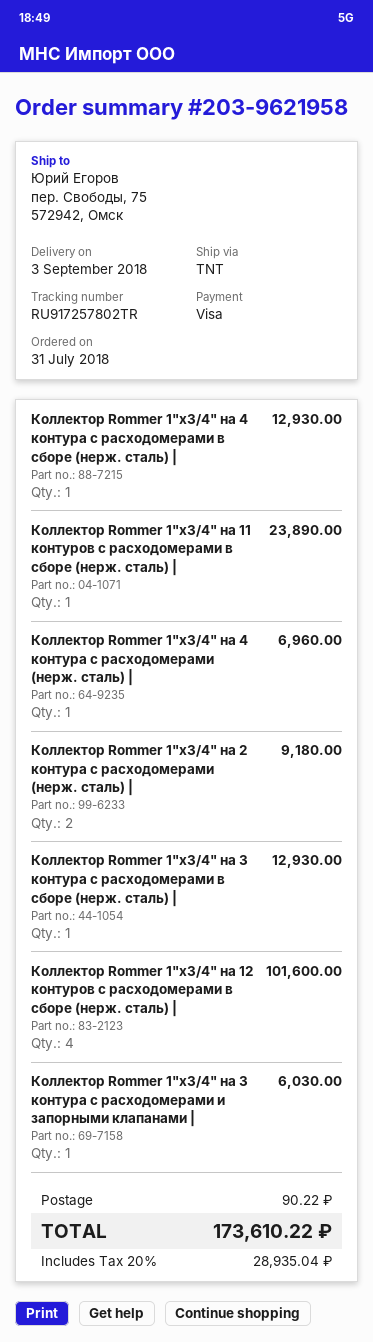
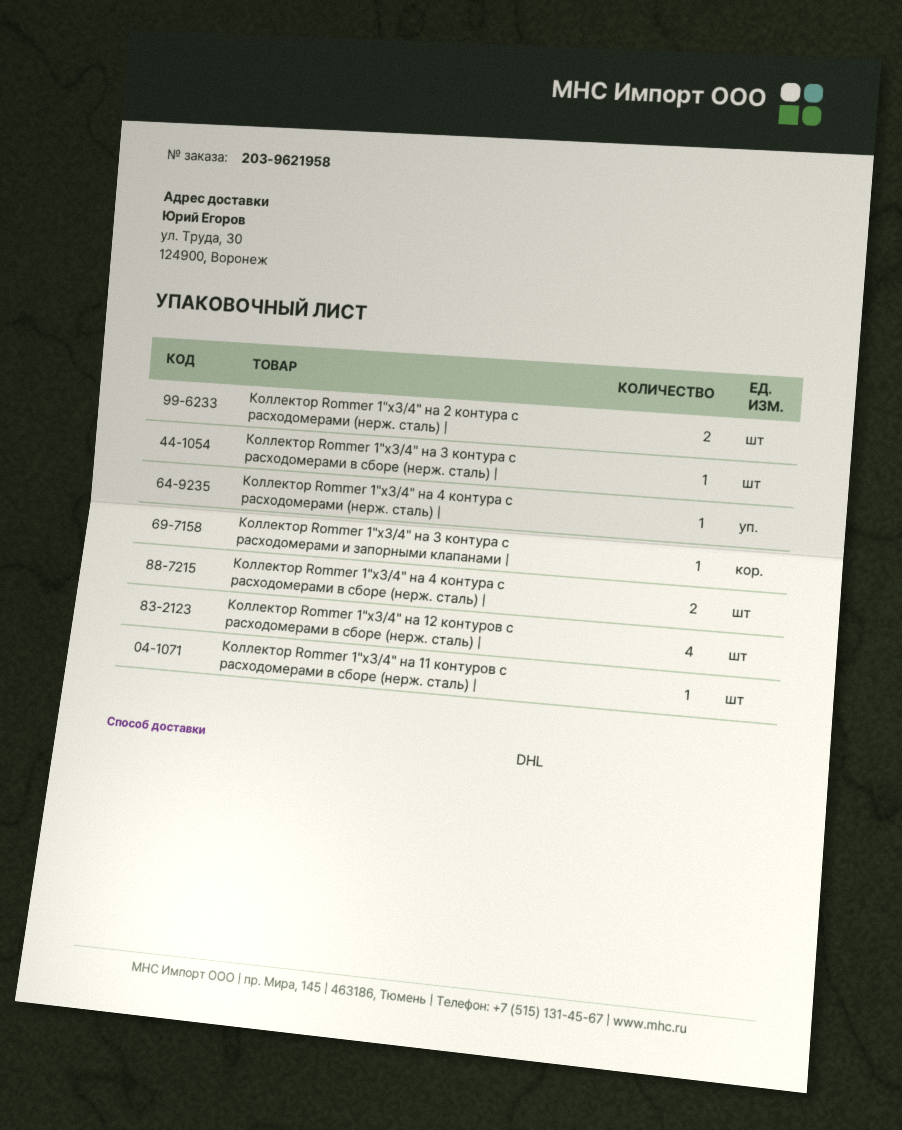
shipping method: TNT -> DHL
ship to: пер. Свободы, 75, 572942, Омск -> ул. Труда, 30, 124900, Воронеж
Коллектор Rommer 1"x3/4" на 4 контура с расходомерами в сборе (нерж. сталь) |: 1 -> 2

